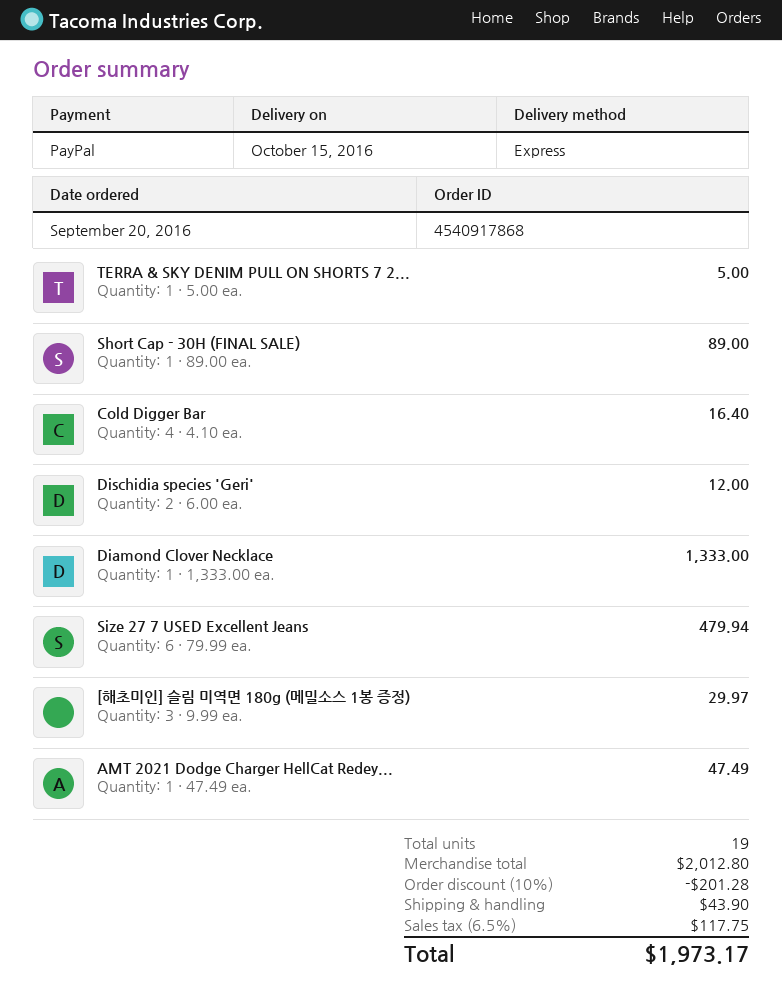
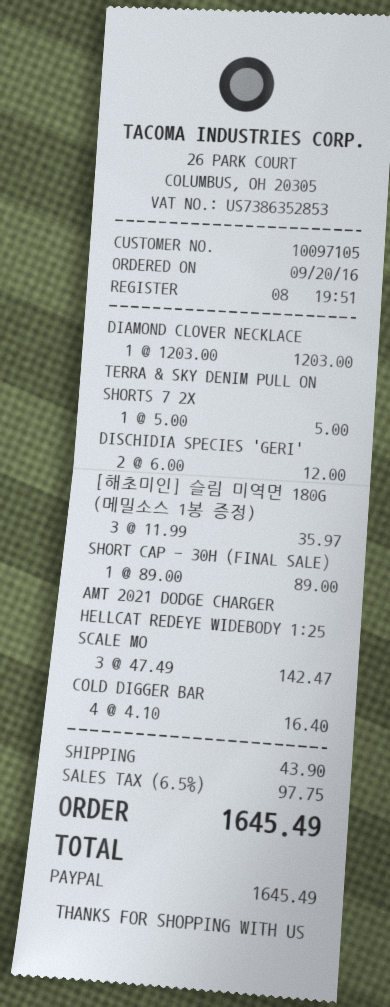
Diamond Clover Necklace: 1 x 1333.00 = 1333.00 -> 1 x 1203.00 = 1203.00
Size 27 7 USED Excellent Jeans: 6 x 79.99 = 479.94 -> none
[해초미인] 슬림 미역면 180g (메밀소스 1봉 증정): 3 x 9.99 = 29.97 -> 3 x 11.99 = 35.97
AMT 2021 Dodge Charger HellCat Redey...: 1 x 47.49 = 47.49 -> 3 x 47.49 = 142.47
discount: 10% = 201.28 -> none
tax: 6.5% = 117.75 -> 6.5% = 97.75
total: 1973.17 -> 1645.49

